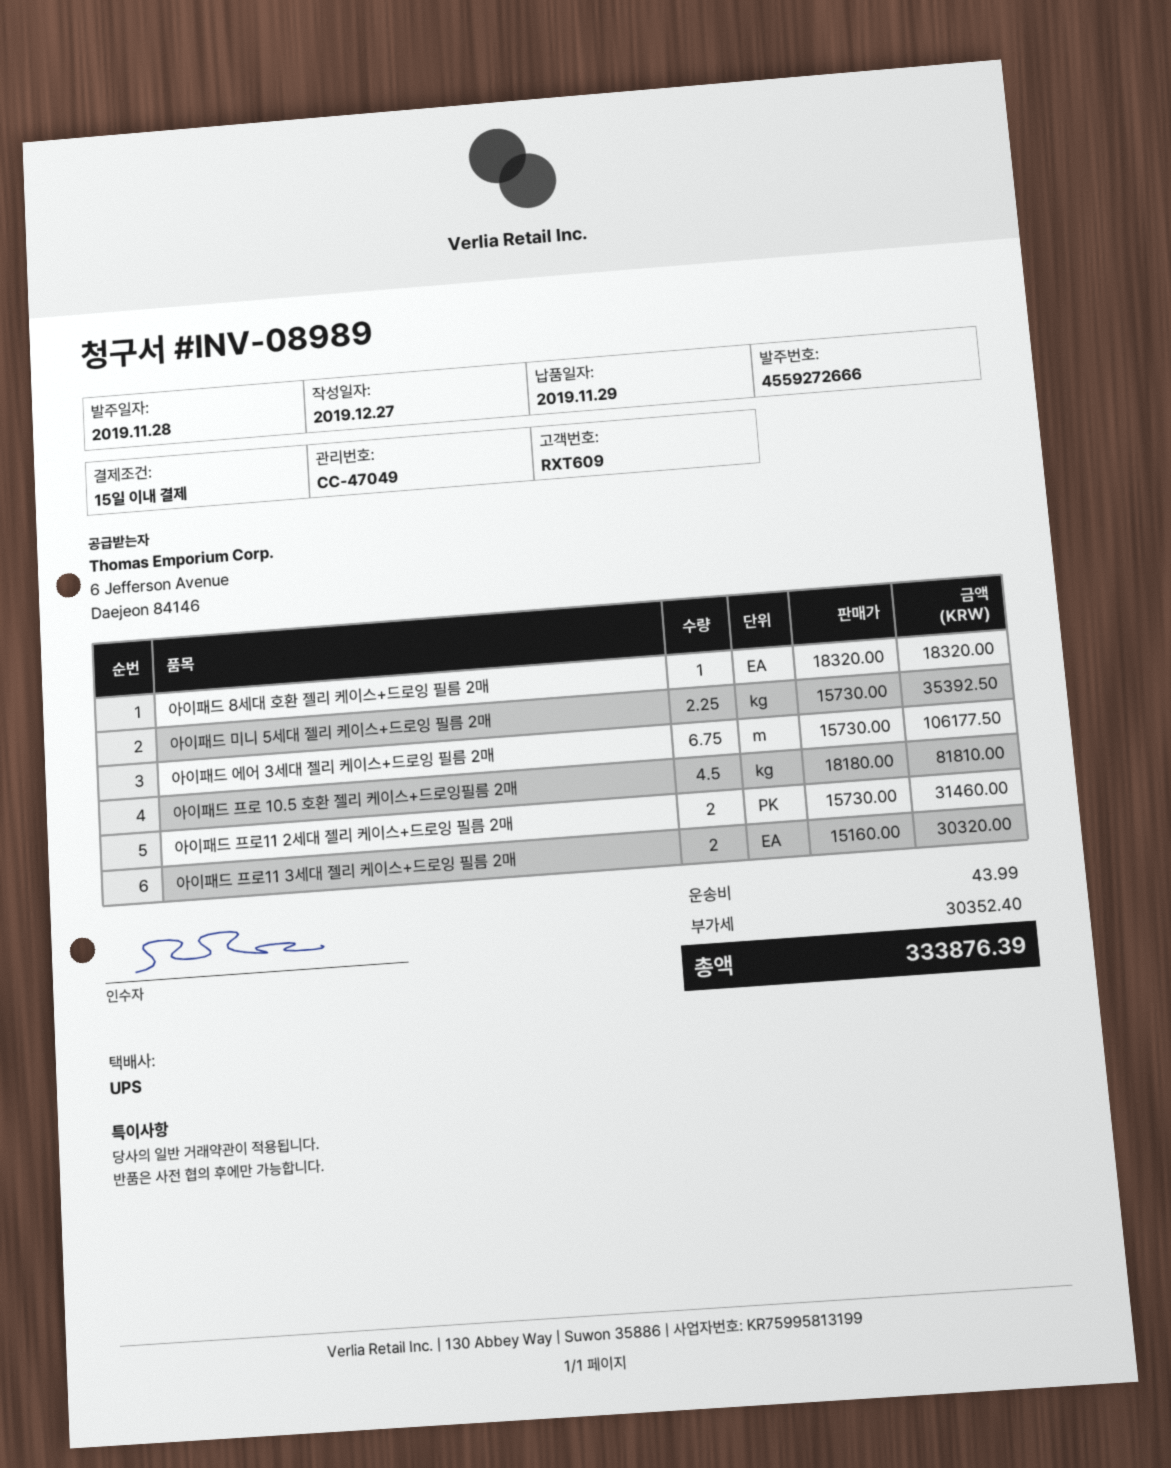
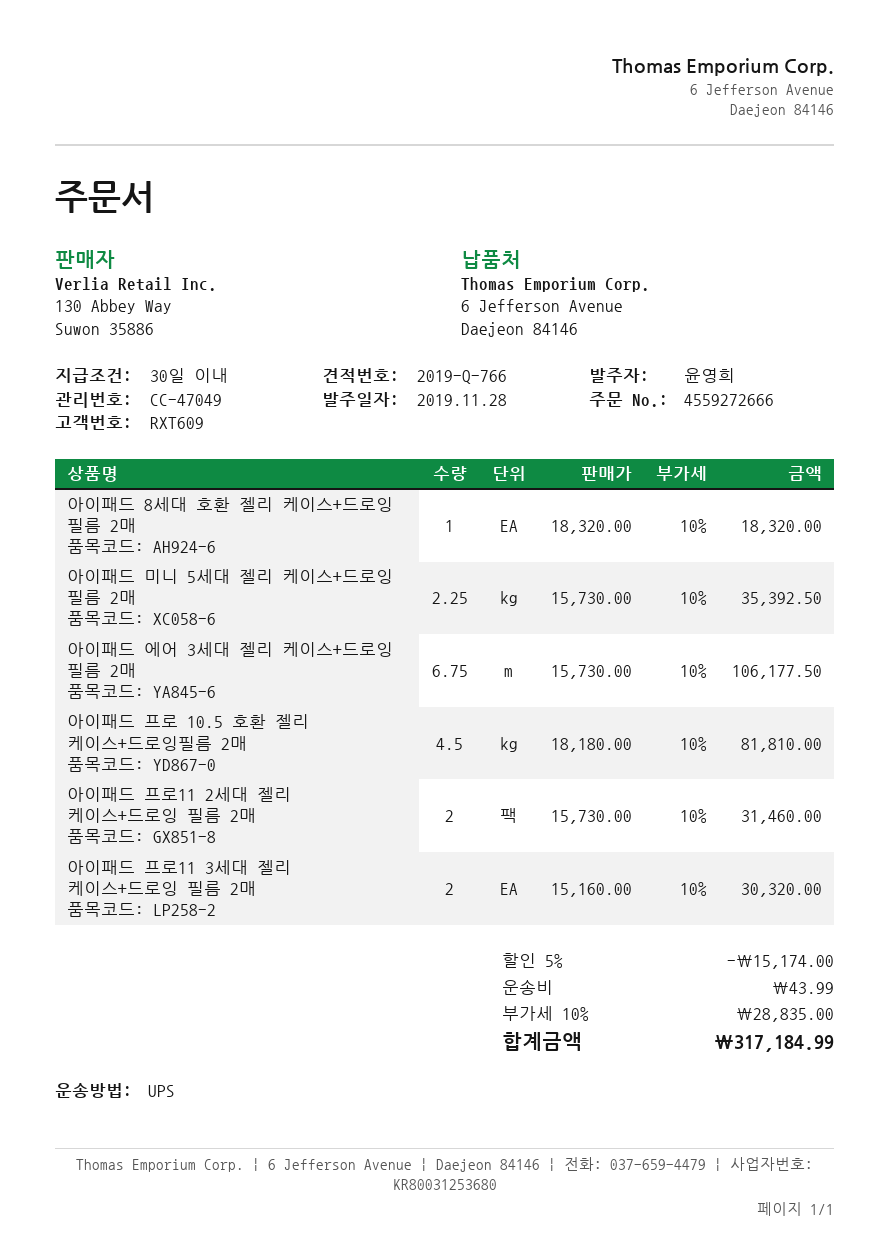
payment terms: 15 days -> 30 days
discount: none -> 5% = 15174.00
tax: 30352.40 -> 28835.00
total: 333876.39 -> 317184.99

